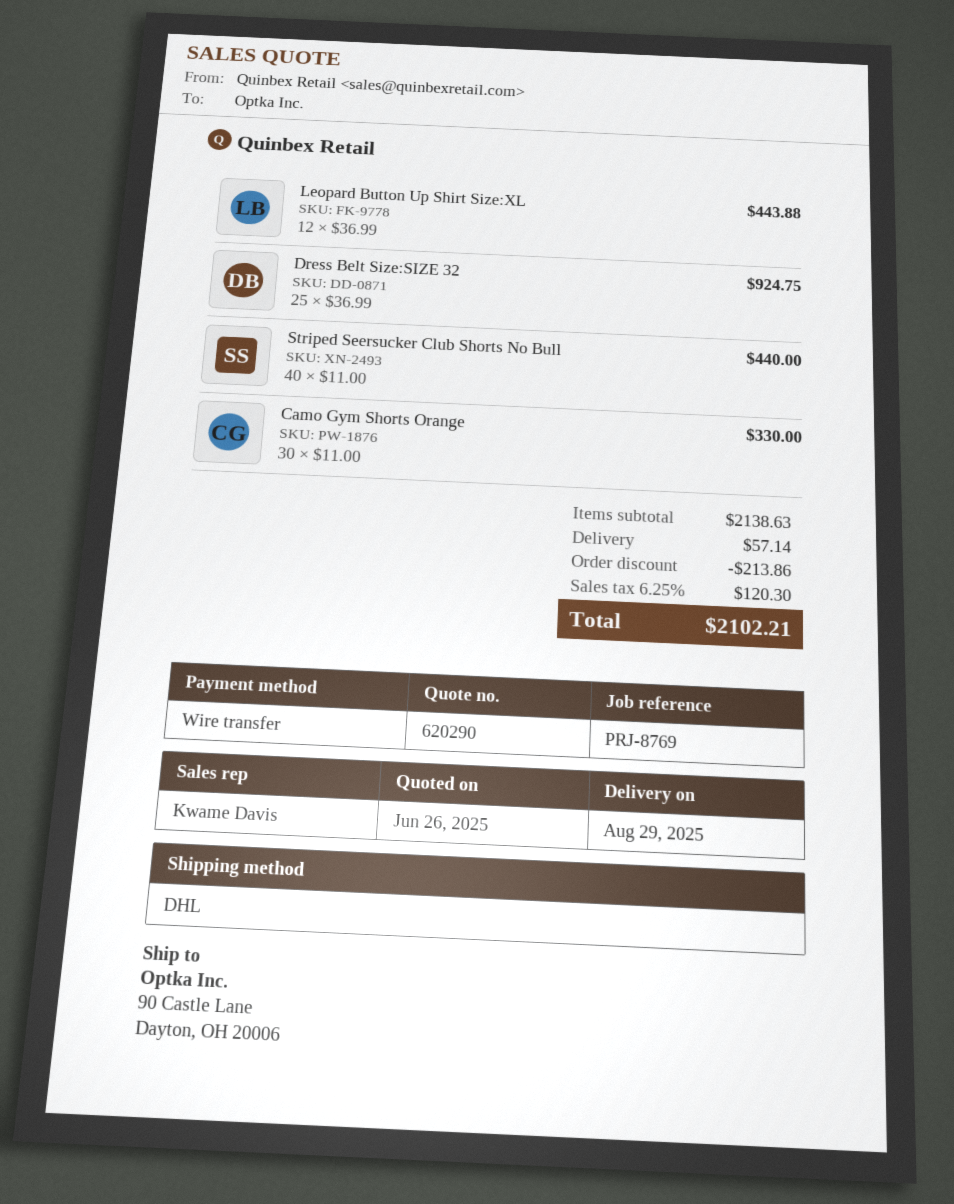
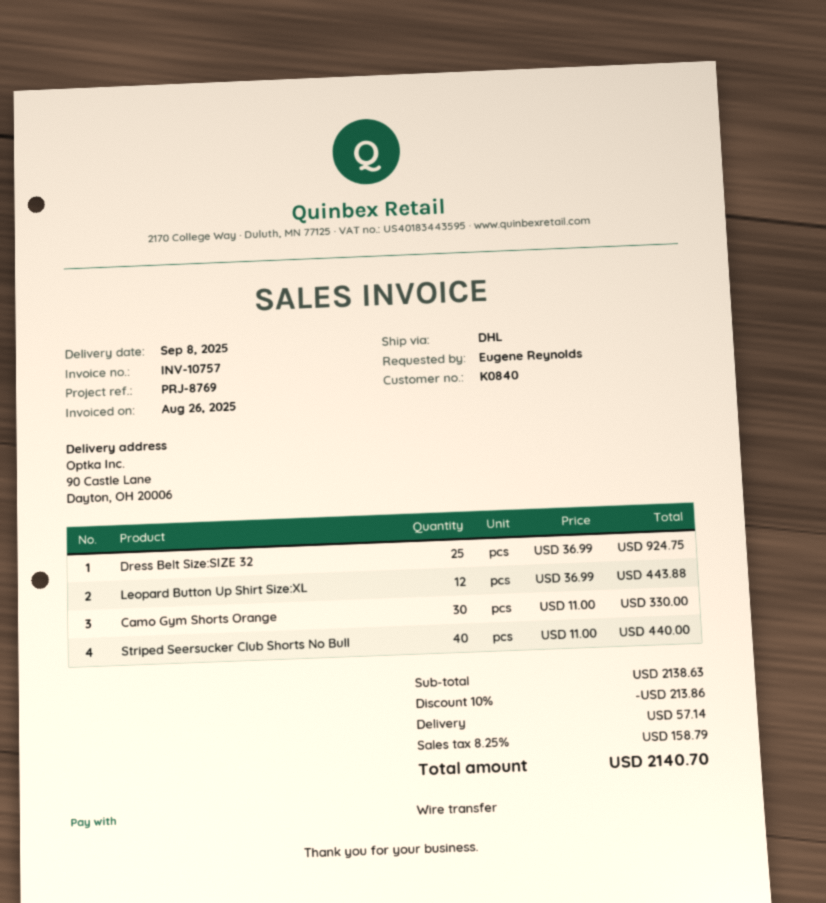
delivery date: 2025-08-29 -> 2025-09-08
tax: 6.25% = 120.30 -> 8.25% = 158.79
total: 2102.21 -> 2140.70

